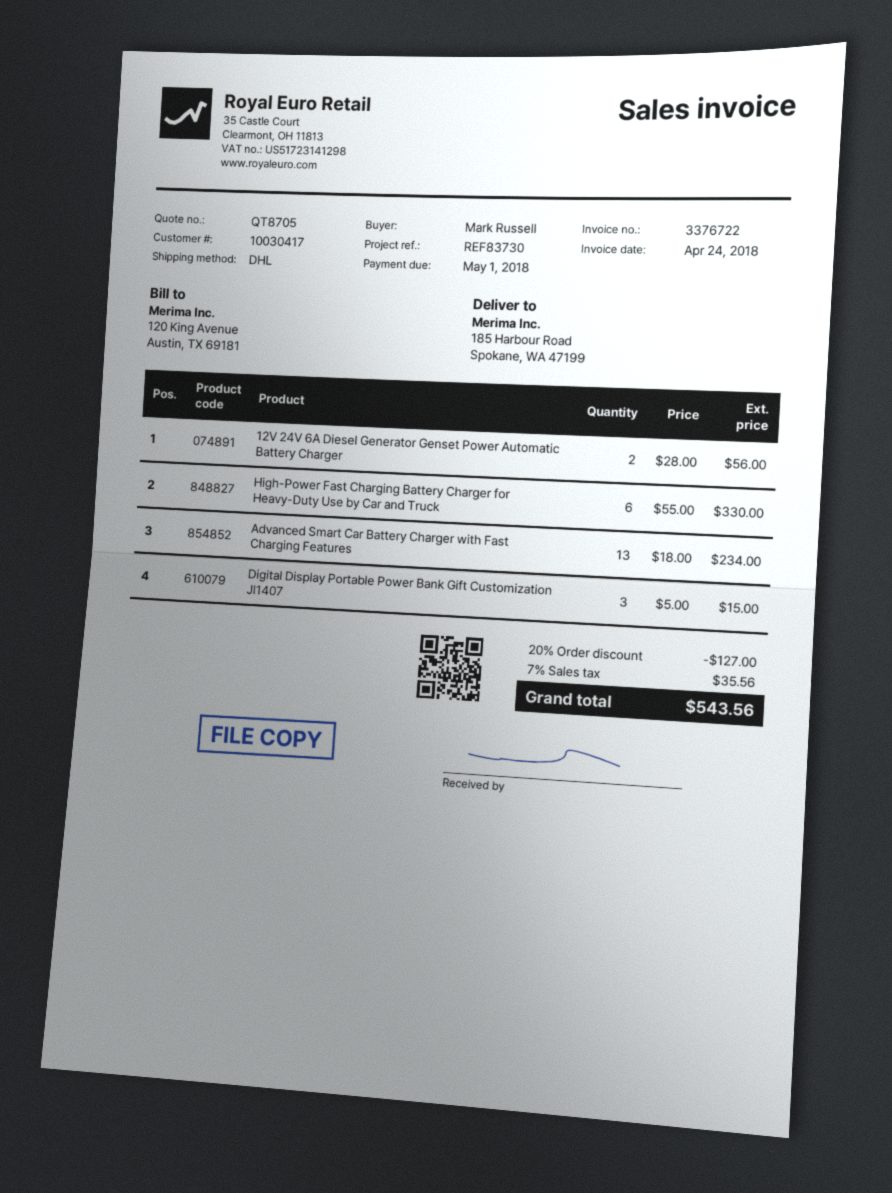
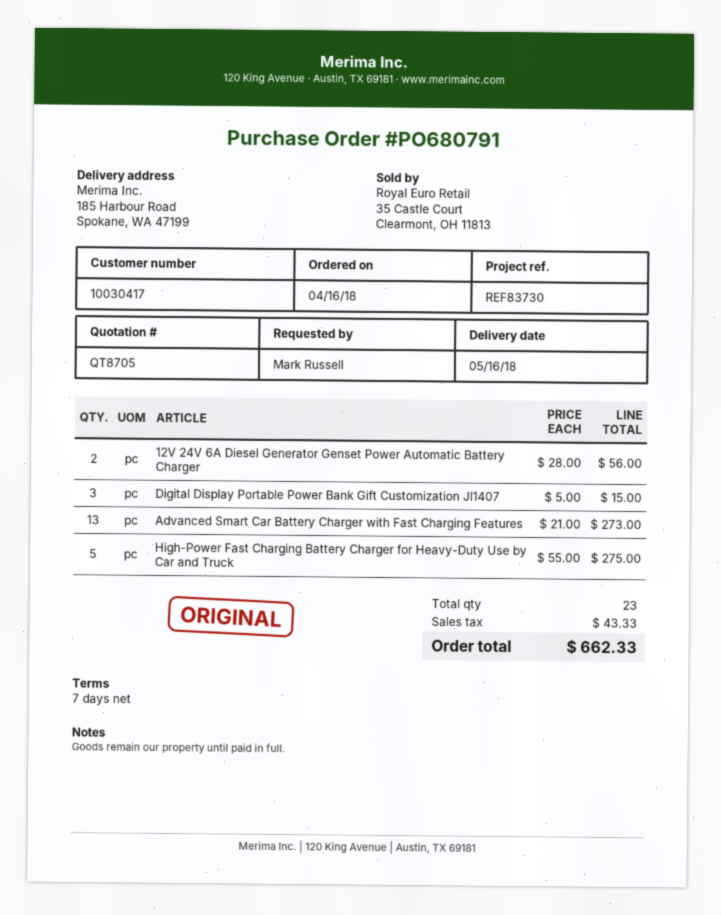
High-Power Fast Charging Battery Charger for Heavy-Duty Use by Car and Truck: 6 x 55.00 = 330.00 -> 5 x 55.00 = 275.00
Advanced Smart Car Battery Charger with Fast Charging Features: 13 x 18.00 = 234.00 -> 13 x 21.00 = 273.00
discount: 20% = 127.00 -> none
tax: 35.56 -> 43.33
total: 543.56 -> 662.33

